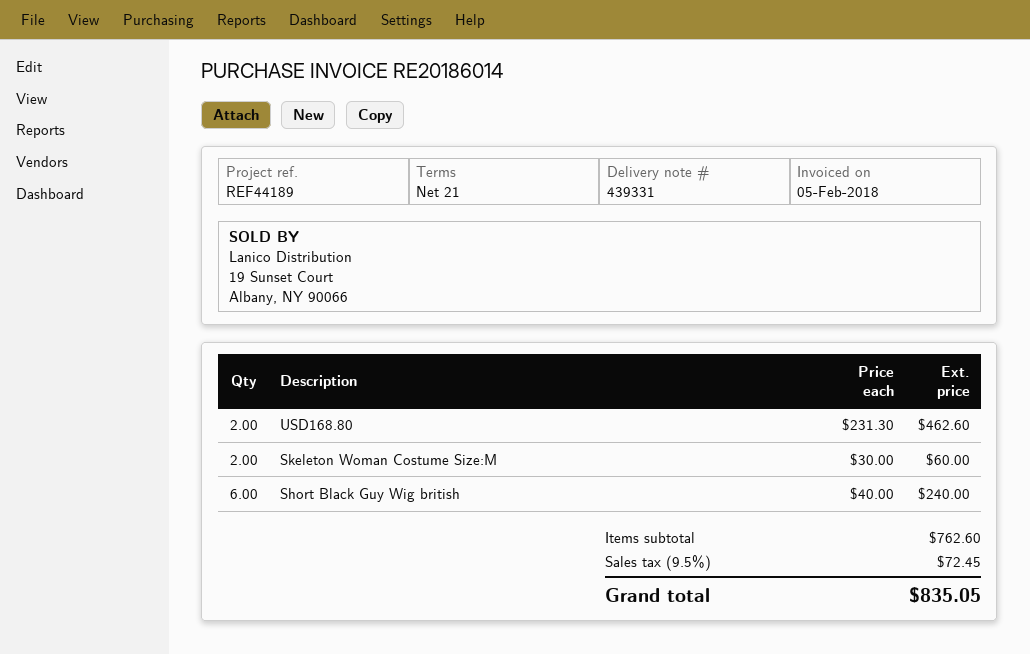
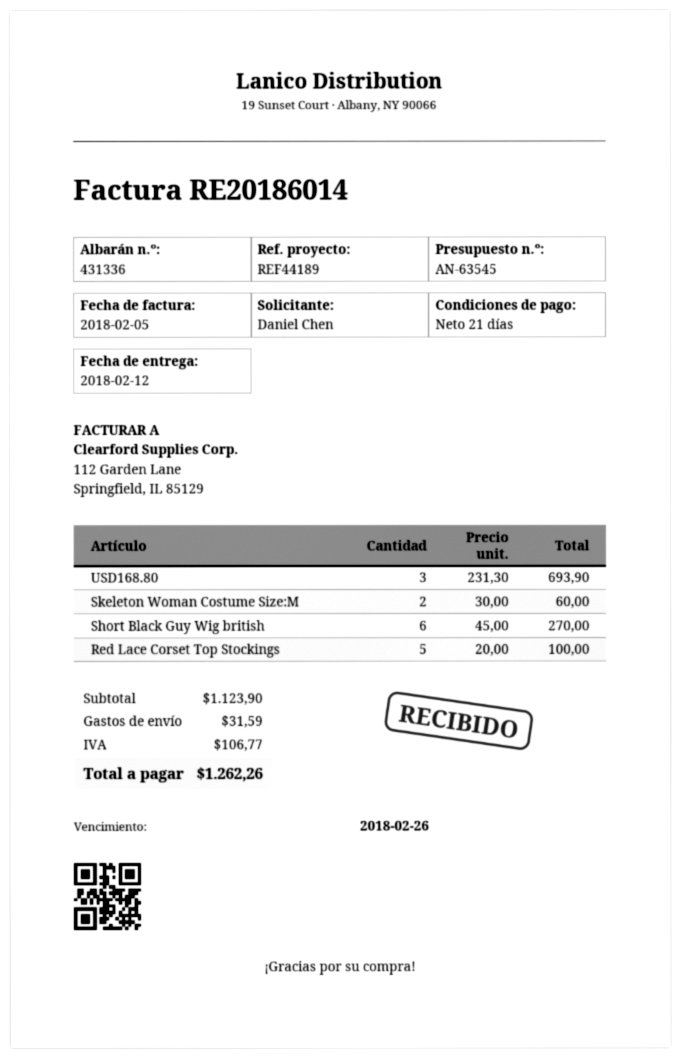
delivery note number: 439331 -> 431336
USD168.80: 2 x 231.30 = 462.60 -> 3 x 231.30 = 693.90
Short Black Guy Wig british: 6 x 40.00 = 240.00 -> 6 x 45.00 = 270.00
Red Lace Corset Top Stockings: none -> 5 x 20.00 = 100.00
subtotal: 762.60 -> 1123.90
shipping: none -> 31.59
tax: 72.45 -> 106.77
total: 835.05 -> 1262.26

